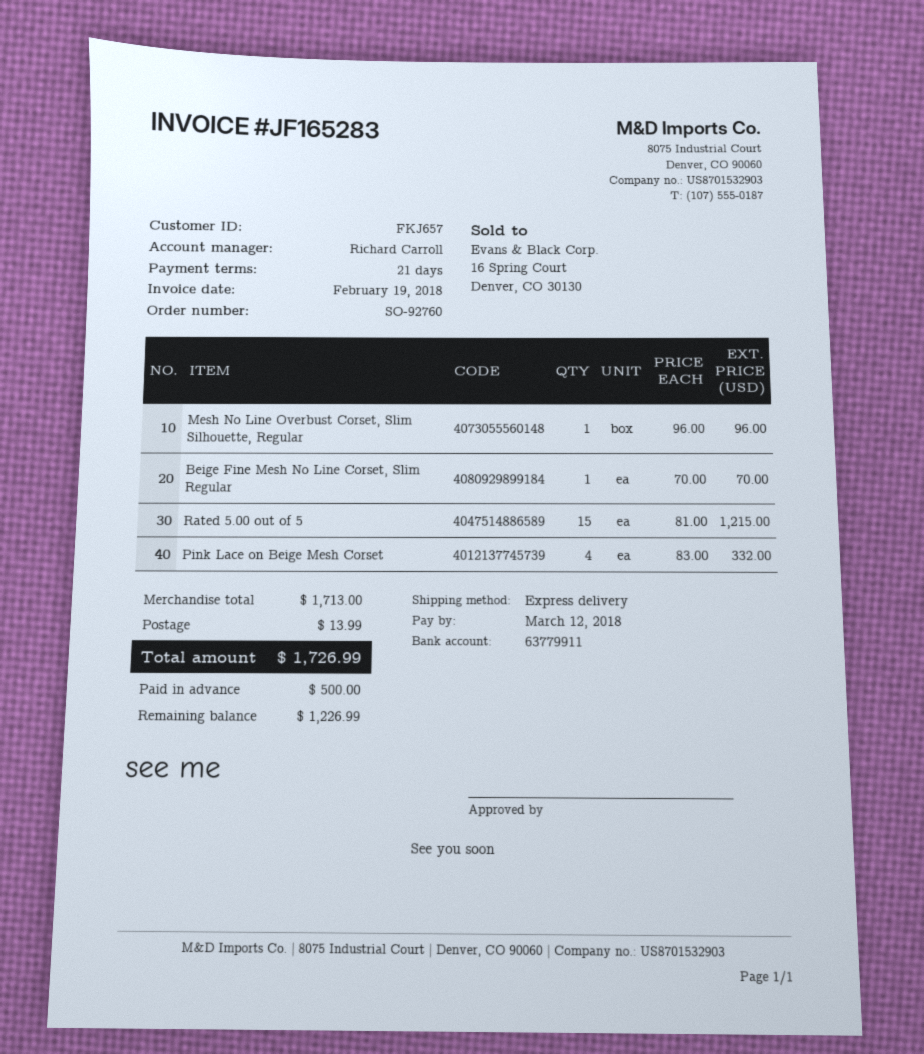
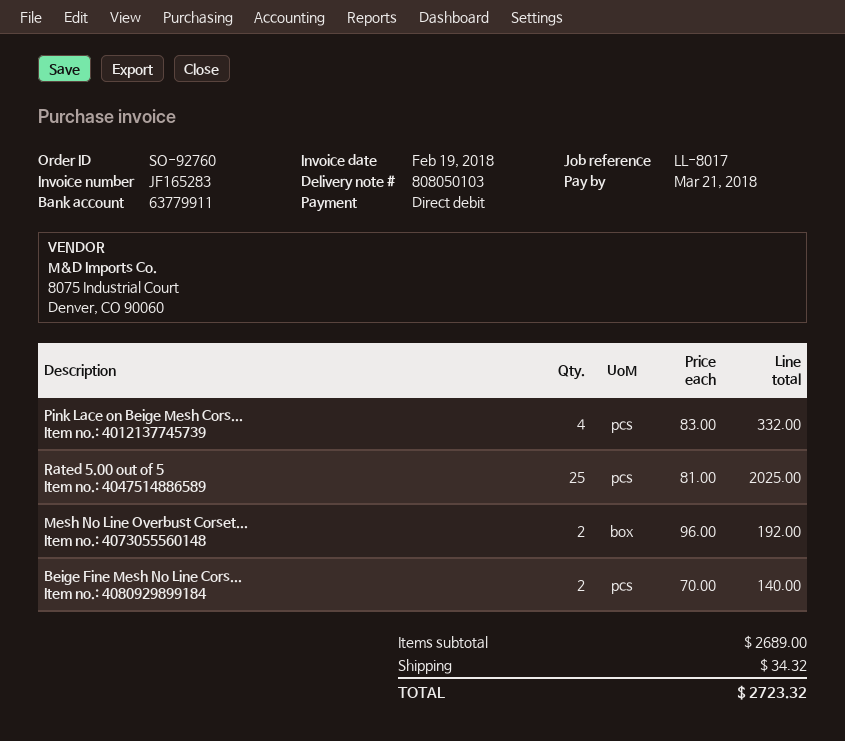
due date: 2018-03-12 -> 2018-03-21
Mesh No Line Overbust Corset, Slim Silhouette, Regular: 1 x 96.00 = 96.00 -> 2 x 96.00 = 192.00
Beige Fine Mesh No Line Corset, Slim Regular: 1 x 70.00 = 70.00 -> 2 x 70.00 = 140.00
Rated 5.00 out of 5: 15 x 81.00 = 1215.00 -> 25 x 81.00 = 2025.00
subtotal: 1713.00 -> 2689.00
shipping: 13.99 -> 34.32
total: 1726.99 -> 2723.32

